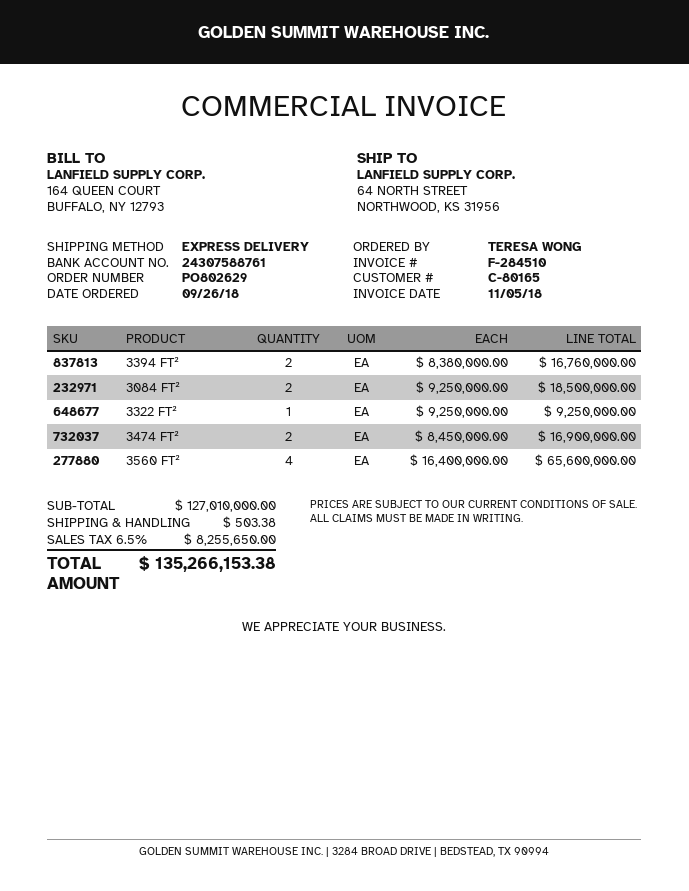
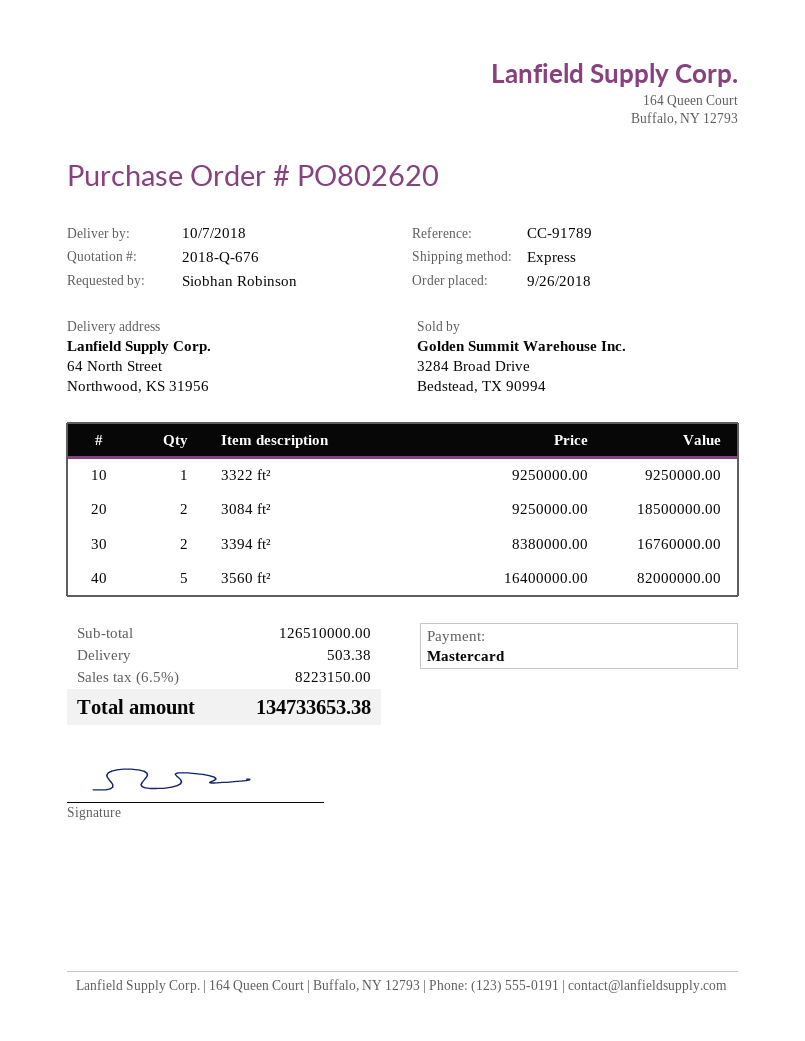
order number: PO802629 -> PO802620
ordered by: TERESA WONG -> Siobhan Robinson
3474 FT²: 2 x 8450000.00 = 16900000.00 -> none
3560 FT²: 4 x 16400000.00 = 65600000.00 -> 5 x 16400000.00 = 82000000.00
subtotal: 127010000.00 -> 126510000.00
tax: 6.5% = 8255650.00 -> 6.5% = 8223150.00
total: 135266153.38 -> 134733653.38

